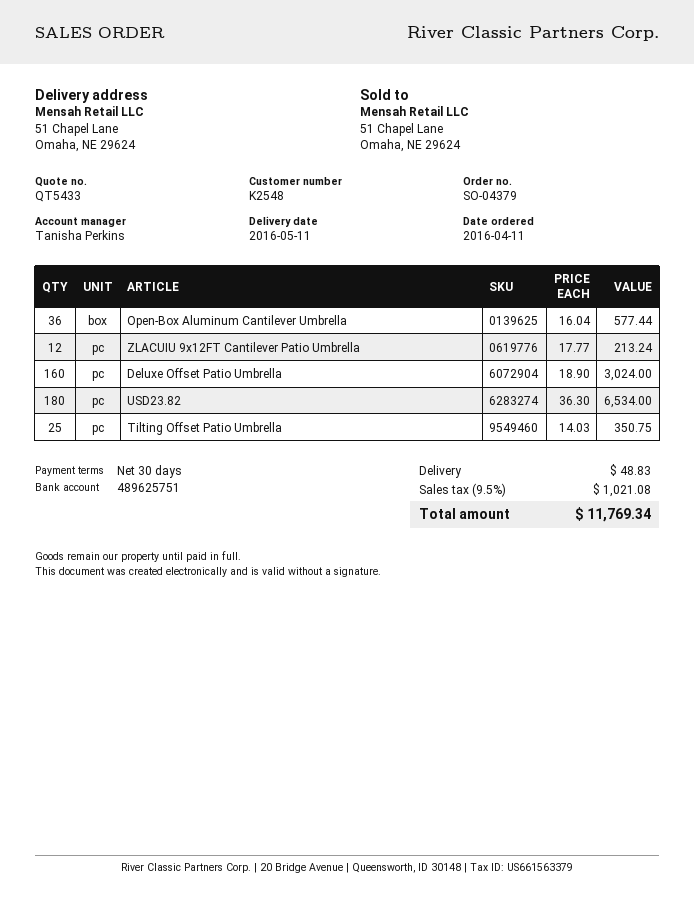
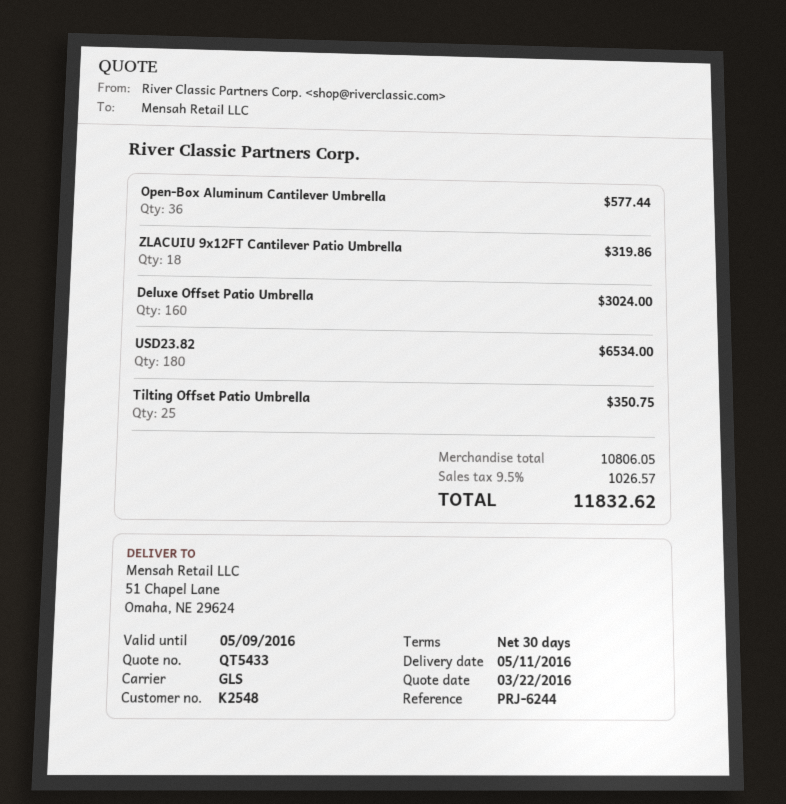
ZLACUIU 9x12FT Cantilever Patio Umbrella: 12 for 213.24 -> 18 for 319.86
shipping: 48.83 -> none
tax: 9.5% = 1021.08 -> 9.5% = 1026.57
total: 11769.34 -> 11832.62

